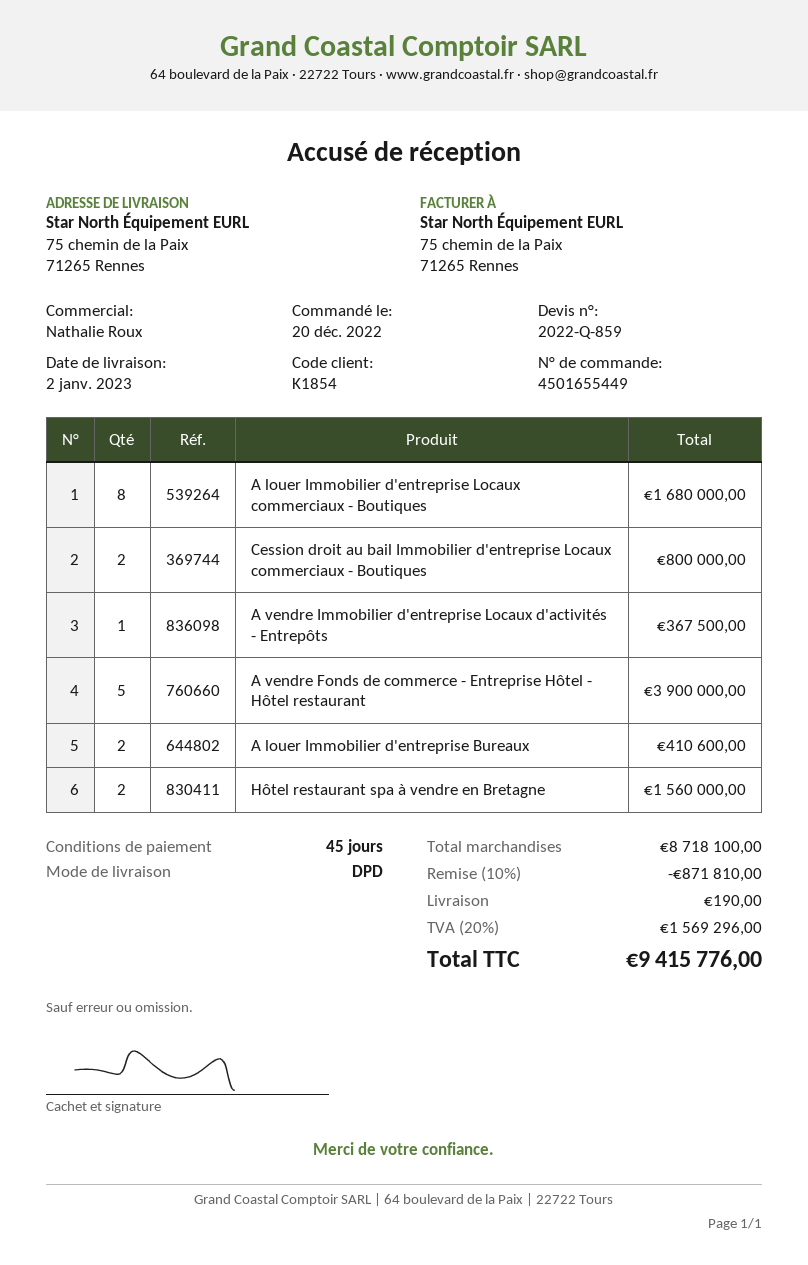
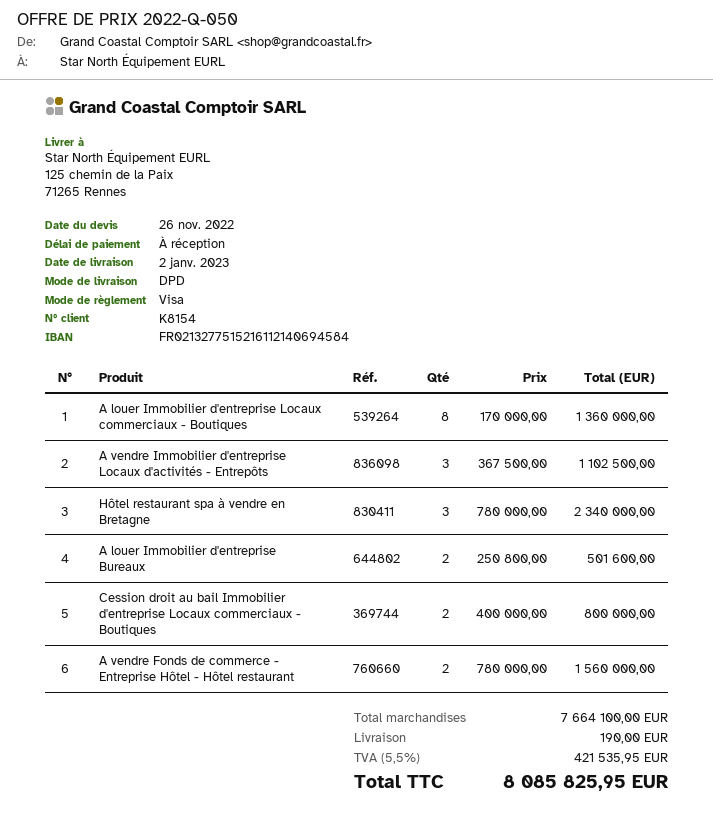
quote number: 2022-Q-859 -> 2022-Q-050
payment terms: 45 days -> on receipt
customer number: K1854 -> K8154
ship to: 75 chemin de la Paix, 71265 Rennes -> 125 chemin de la Paix, 71265 Rennes
A louer Immobilier d'entreprise Locaux commerciaux - Boutiques: 8 for 1680000.00 -> 8 for 1360000.00
A vendre Immobilier d'entreprise Locaux d'activités - Entrepôts: 1 for 367500.00 -> 3 for 1102500.00
A vendre Fonds de commerce - Entreprise Hôtel - Hôtel restaurant: 5 for 3900000.00 -> 2 for 1560000.00
A louer Immobilier d'entreprise Bureaux: 2 for 410600.00 -> 2 for 501600.00
Hôtel restaurant spa à vendre en Bretagne: 2 for 1560000.00 -> 3 for 2340000.00
subtotal: 8718100.00 -> 7664100.00
discount: 10% = 871810.00 -> none
tax: 20% = 1569296.00 -> 5.5% = 421535.95
total: 9415776.00 -> 8085825.95

